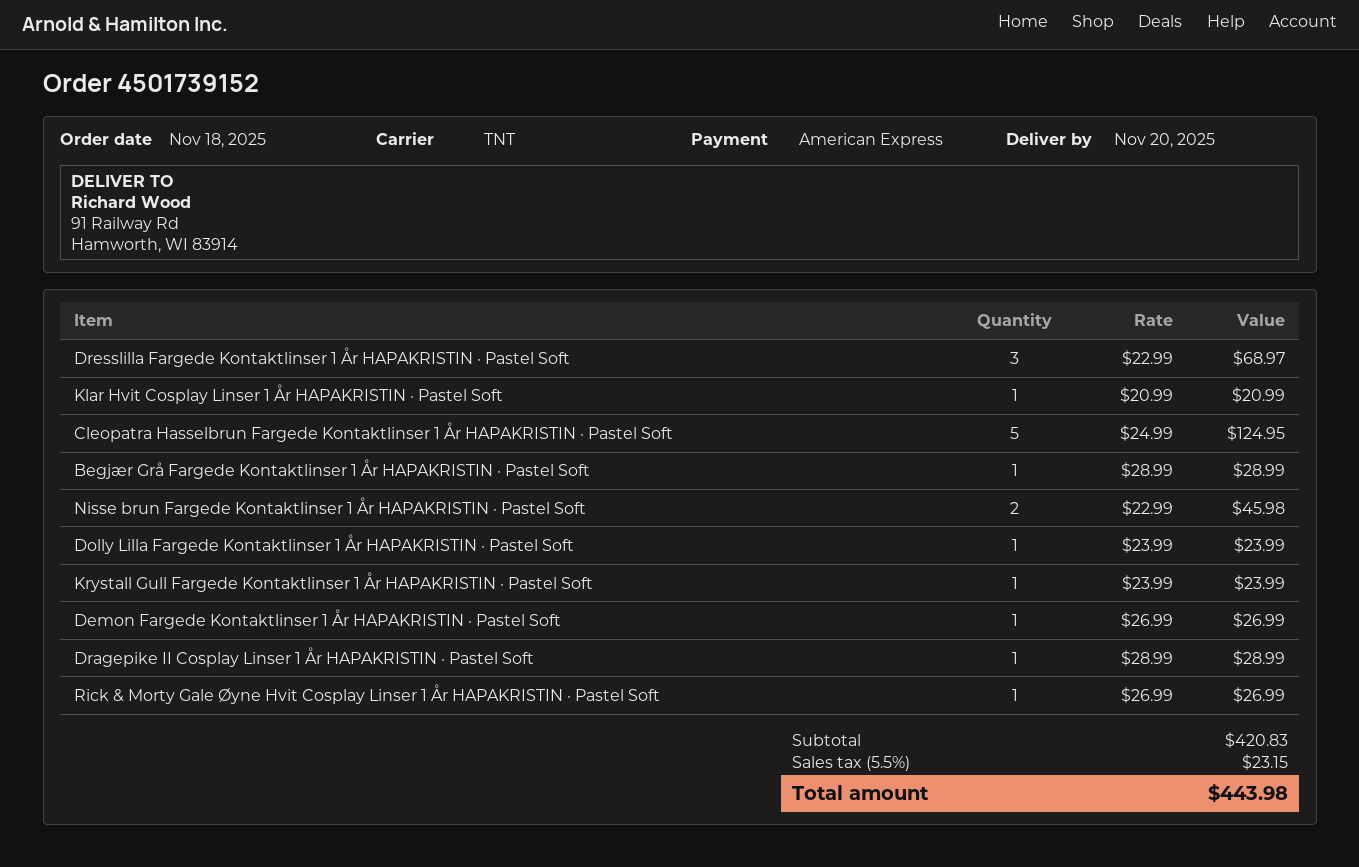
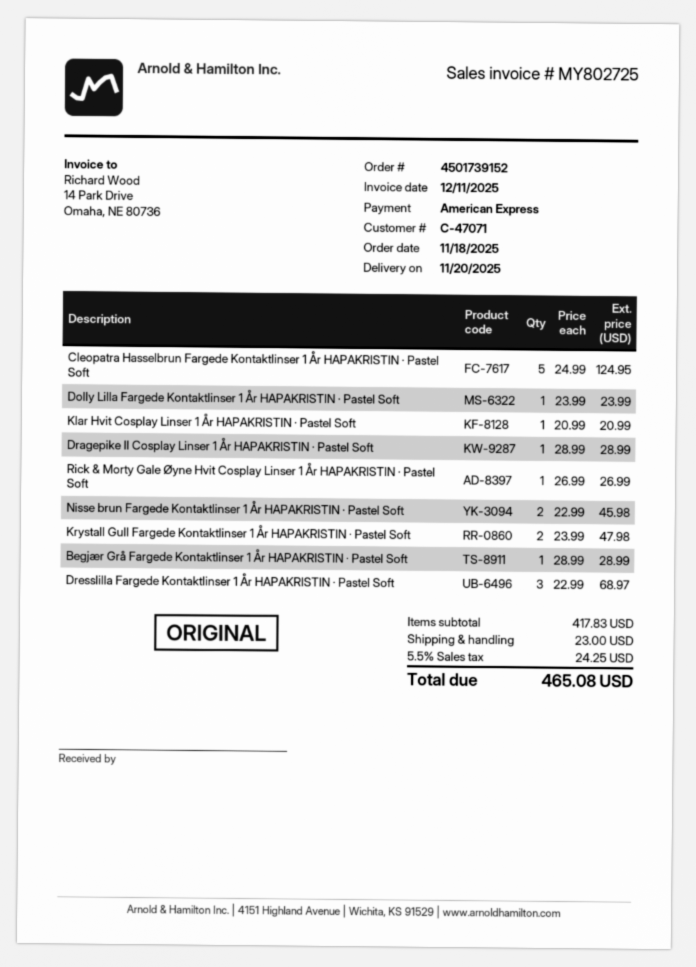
Krystall Gull Fargede Kontaktlinser 1 År HAPAKRISTIN · Pastel Soft: 1 x 23.99 = 23.99 -> 2 x 23.99 = 47.98
Demon Fargede Kontaktlinser 1 År HAPAKRISTIN · Pastel Soft: 1 x 26.99 = 26.99 -> none
subtotal: 420.83 -> 417.83
shipping: none -> 23.00
tax: 5.5% = 23.15 -> 5.5% = 24.25
total: 443.98 -> 465.08

